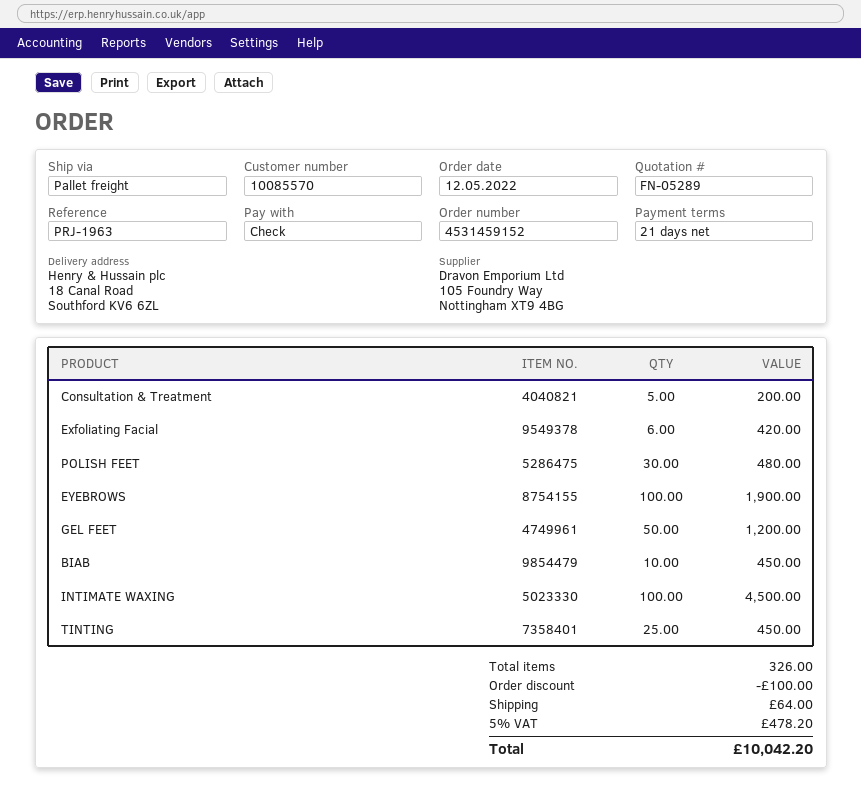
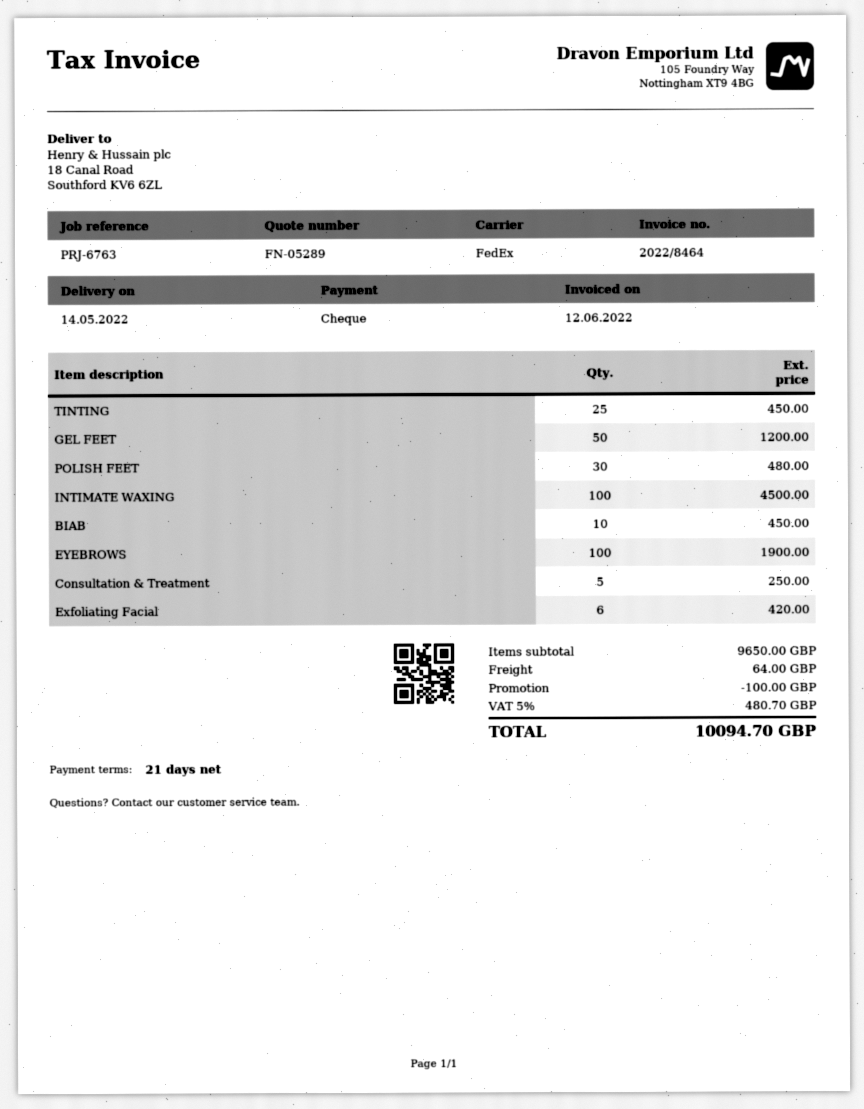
reference: PRJ-1963 -> PRJ-6763
shipping method: pallet freight -> FedEx
Consultation & Treatment: 5 for 200.00 -> 5 for 250.00
tax: 5% = 478.20 -> 5% = 480.70
total: 10042.20 -> 10094.70

